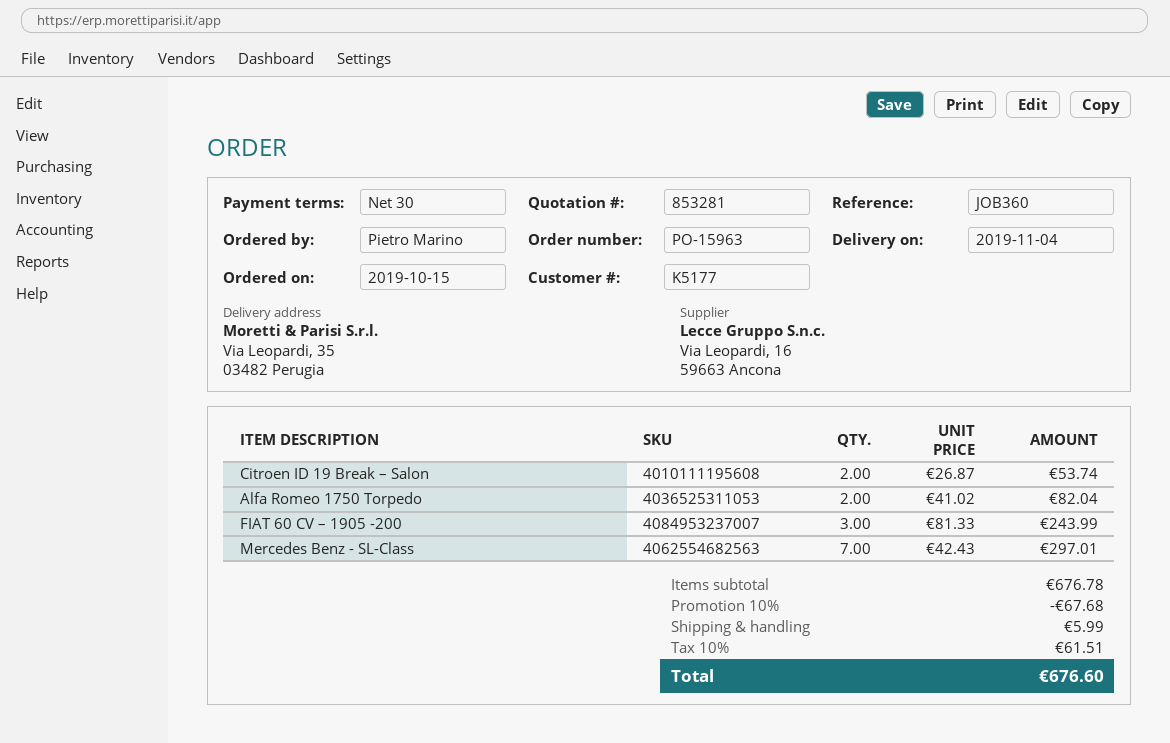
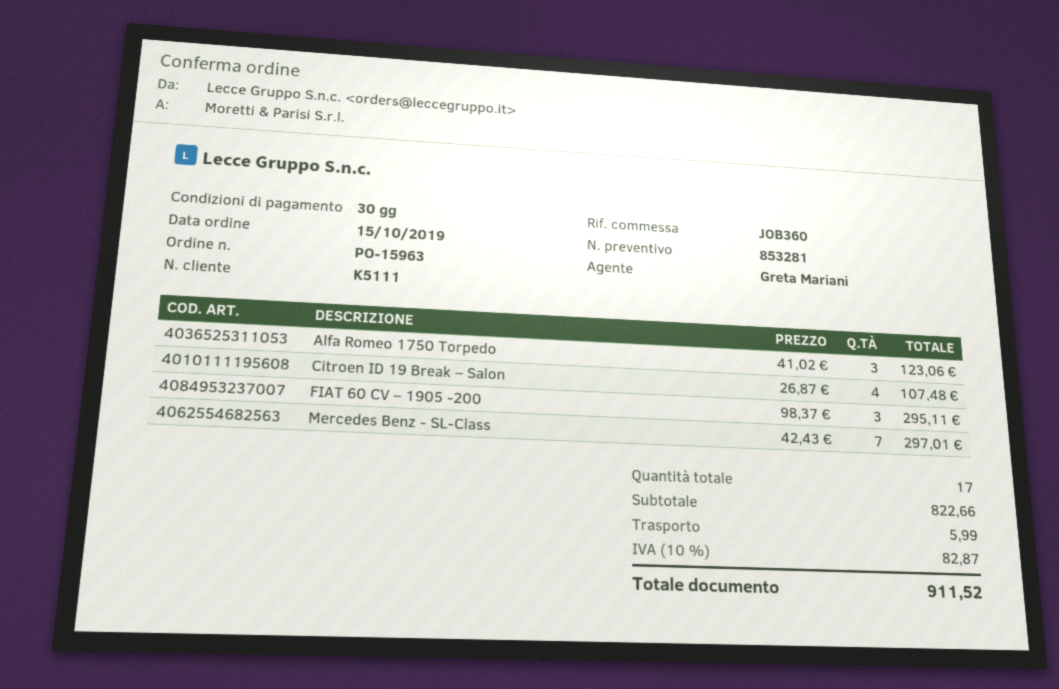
customer number: K5177 -> K5111
Citroen ID 19 Break – Salon: 2 x 26.87 = 53.74 -> 4 x 26.87 = 107.48
Alfa Romeo 1750 Torpedo: 2 x 41.02 = 82.04 -> 3 x 41.02 = 123.06
FIAT 60 CV – 1905 -200: 3 x 81.33 = 243.99 -> 3 x 98.37 = 295.11
subtotal: 676.78 -> 822.66
discount: 10% = 67.68 -> none
tax: 10% = 61.51 -> 10% = 82.87
total: 676.60 -> 911.52

